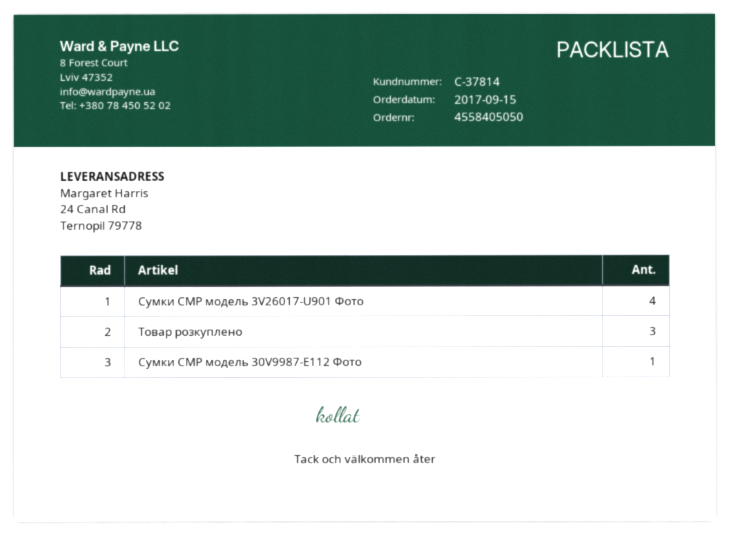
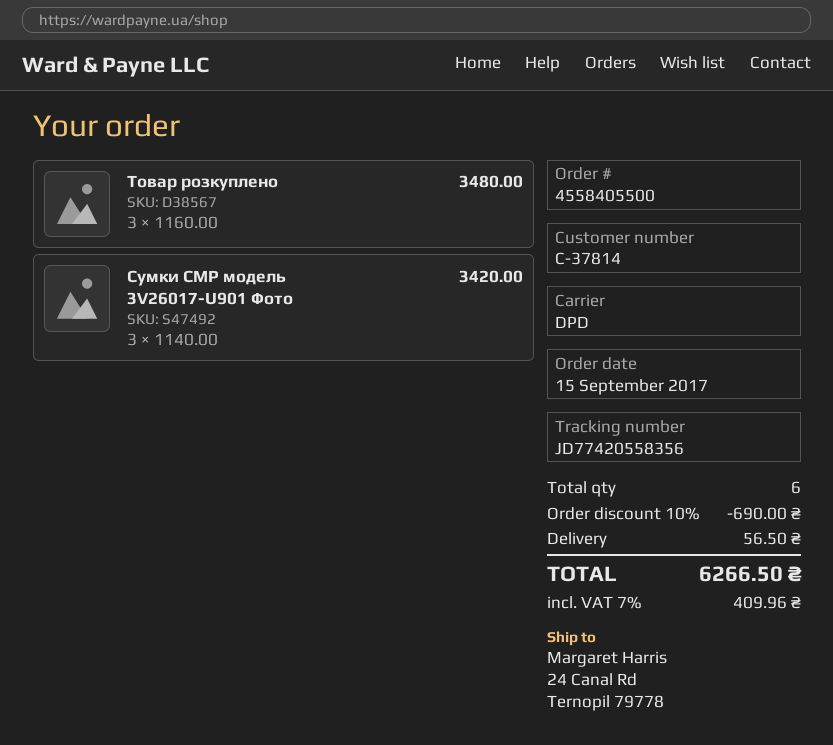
order number: 4558405050 -> 4558405500
Сумки CMP модель 3V26017-U901 Фото: 4 -> 3
Сумки CMP модель 30V9987-E112 Фото: 1 -> none

